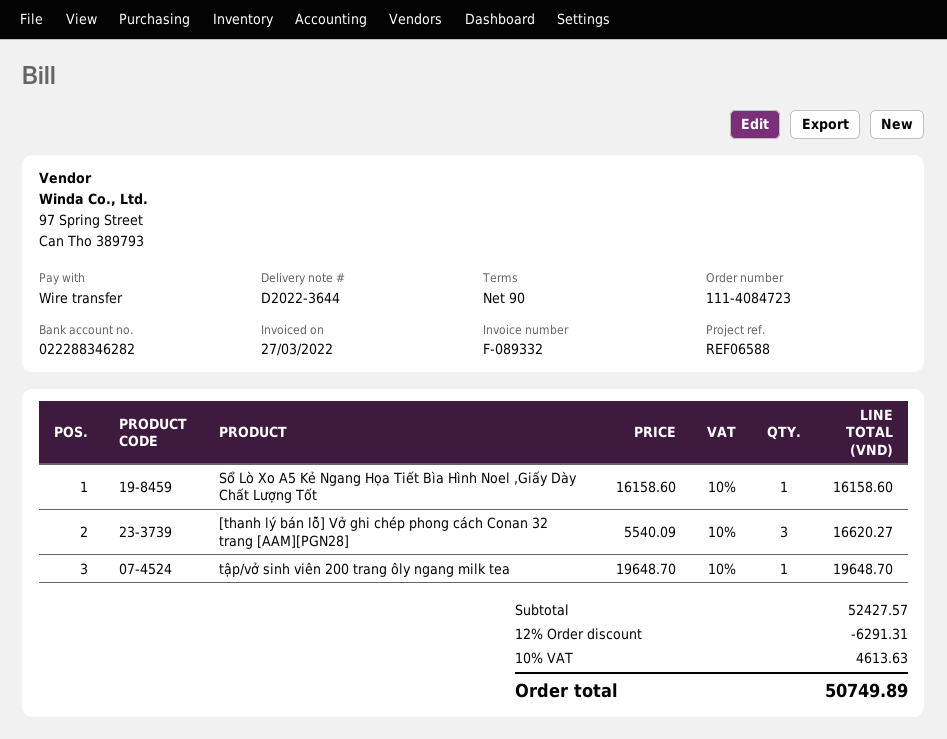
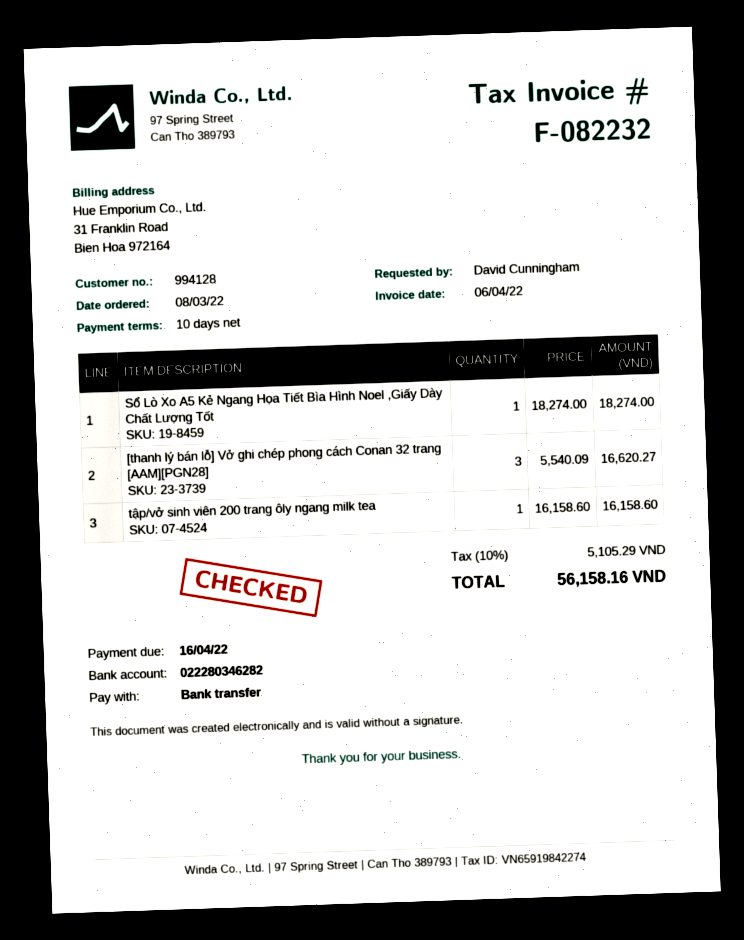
invoice number: F-089332 -> F-082232
invoice date: 2022-03-27 -> 2022-04-06
payment terms: 90 days -> 10 days
bank account: 022288346282 -> 022280346282
Sổ Lò Xo A5 Kẻ Ngang Họa Tiết Bìa Hình Noel ,Giấy Dày Chất Lượng Tốt: 1 x 16158.60 = 16158.60 -> 1 x 18274.00 = 18274.00
tập/vở sinh viên 200 trang ôly ngang milk tea: 1 x 19648.70 = 19648.70 -> 1 x 16158.60 = 16158.60
discount: 12% = 6291.31 -> none
tax: 10% = 4613.63 -> 10% = 5105.29
total: 50749.89 -> 56158.16

